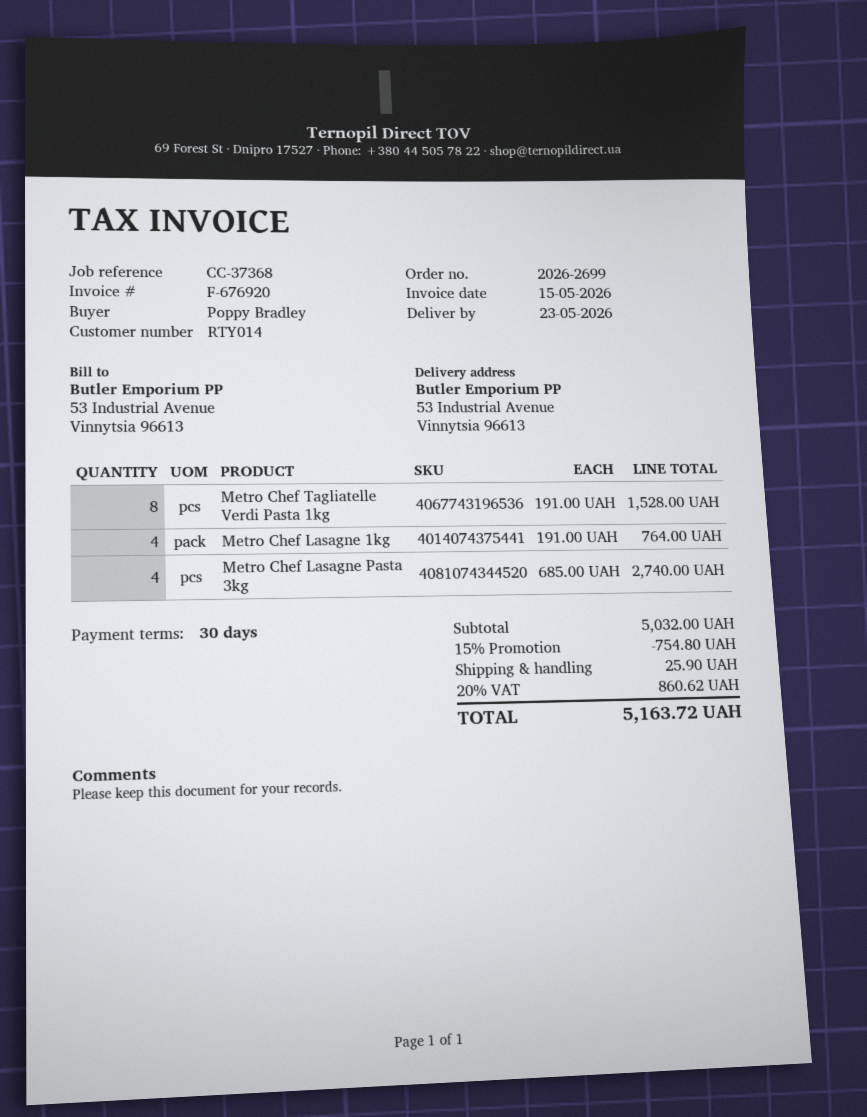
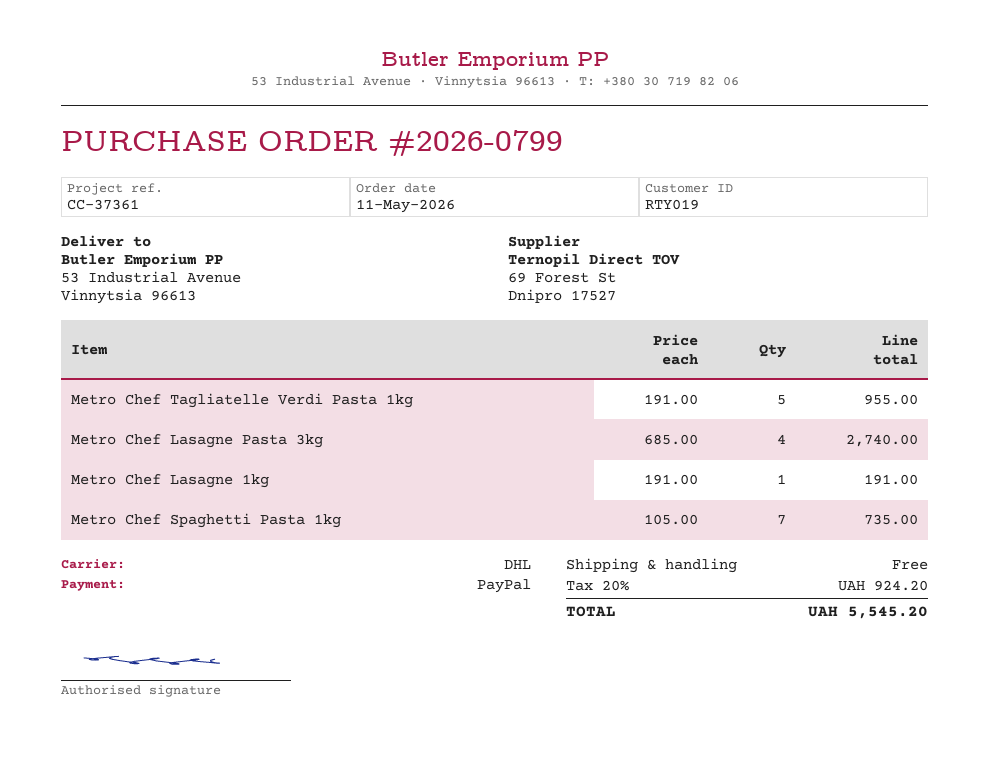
order number: 2026-2699 -> 2026-0799
customer number: RTY014 -> RTY019
reference: CC-37368 -> CC-37361
Metro Chef Tagliatelle Verdi Pasta 1kg: 8 x 191.00 = 1528.00 -> 5 x 191.00 = 955.00
Metro Chef Lasagne 1kg: 4 x 191.00 = 764.00 -> 1 x 191.00 = 191.00
Metro Chef Spaghetti Pasta 1kg: none -> 7 x 105.00 = 735.00
discount: 15% = 754.80 -> none
shipping: 25.90 -> 0.00
tax: 20% = 860.62 -> 20% = 924.20
total: 5163.72 -> 5545.20

